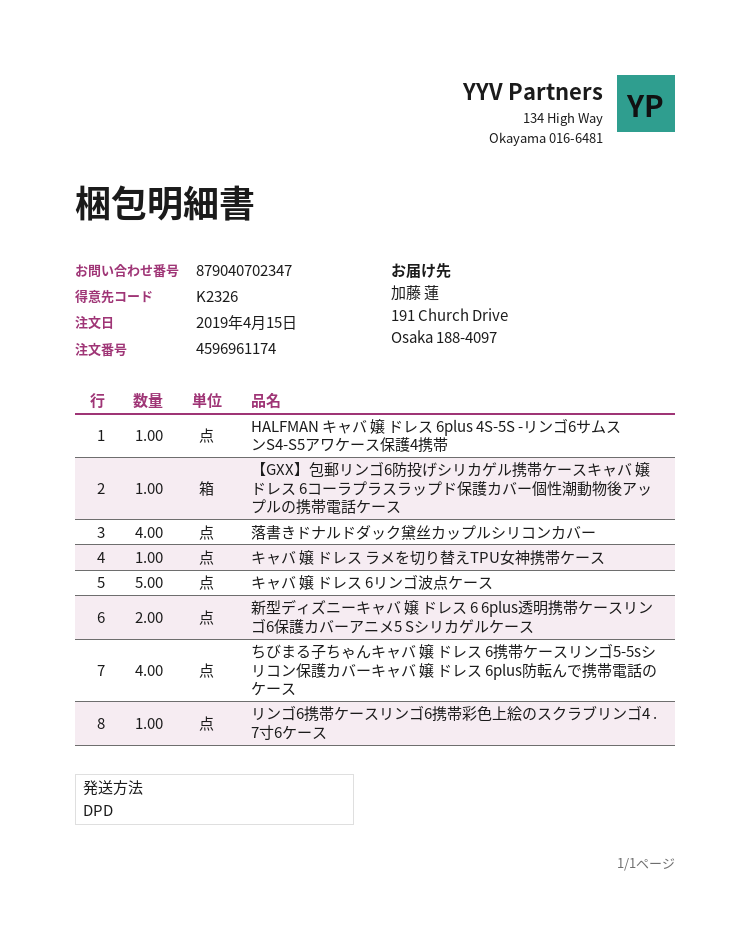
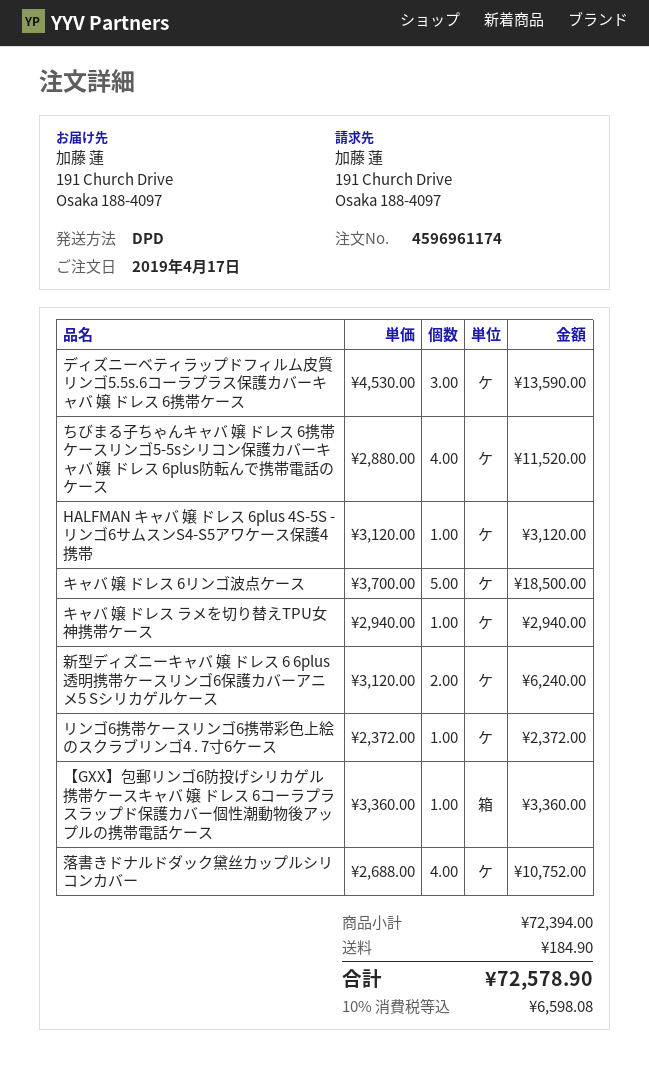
order date: 2019-04-15 -> 2019-04-17
ディズニーベティラップドフィルム皮質リンゴ5.5s.6コーラプラス保護カバーキャバ 嬢 ドレス 6携帯ケース: none -> 3

